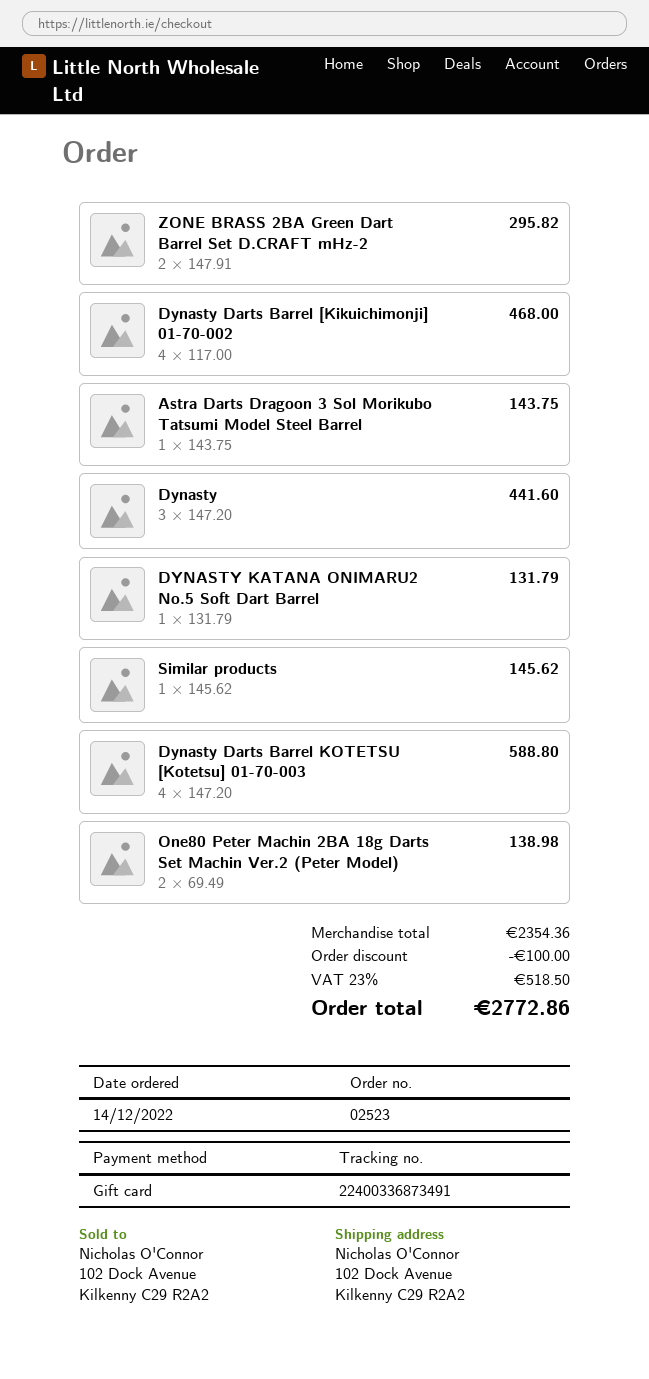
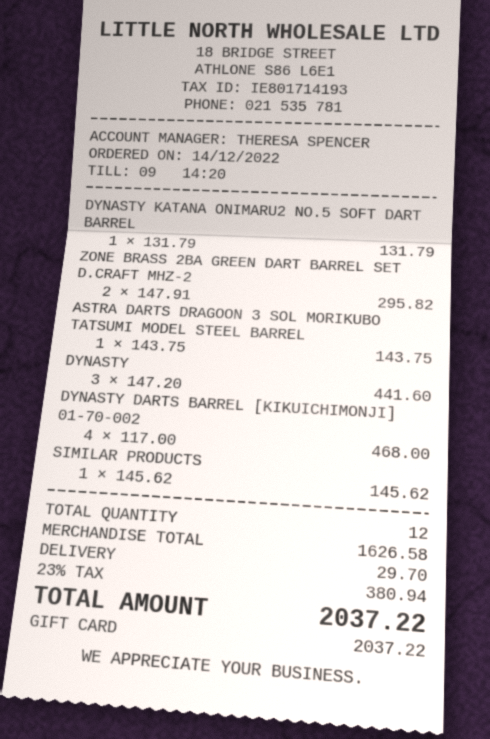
Dynasty Darts Barrel KOTETSU [Kotetsu] 01-70-003: 4 x 147.20 = 588.80 -> none
One80 Peter Machin 2BA 18g Darts Set Machin Ver.2 (Peter Model): 2 x 69.49 = 138.98 -> none
subtotal: 2354.36 -> 1626.58
discount: 100.00 -> none
shipping: none -> 29.70
tax: 23% = 518.50 -> 23% = 380.94
total: 2772.86 -> 2037.22

